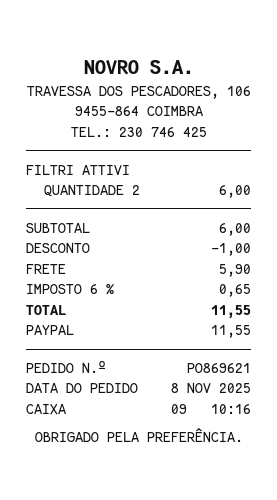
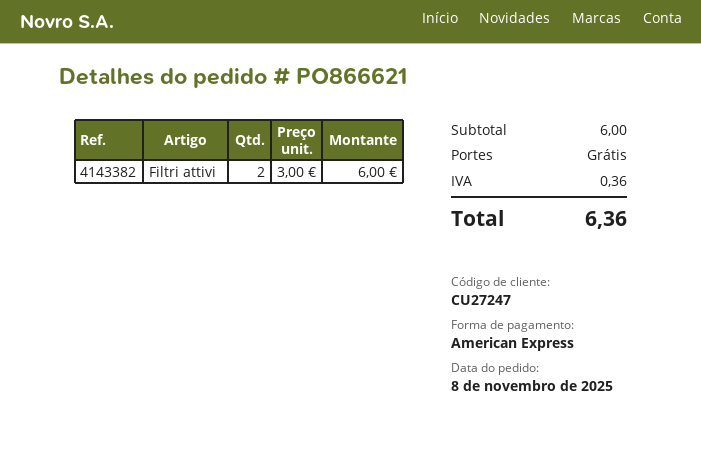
order number: PO869621 -> PO866621
payment method: PayPal -> American Express
discount: 1.00 -> none
shipping: 5.90 -> 0.00
tax: 0.65 -> 0.36
total: 11.55 -> 6.36

